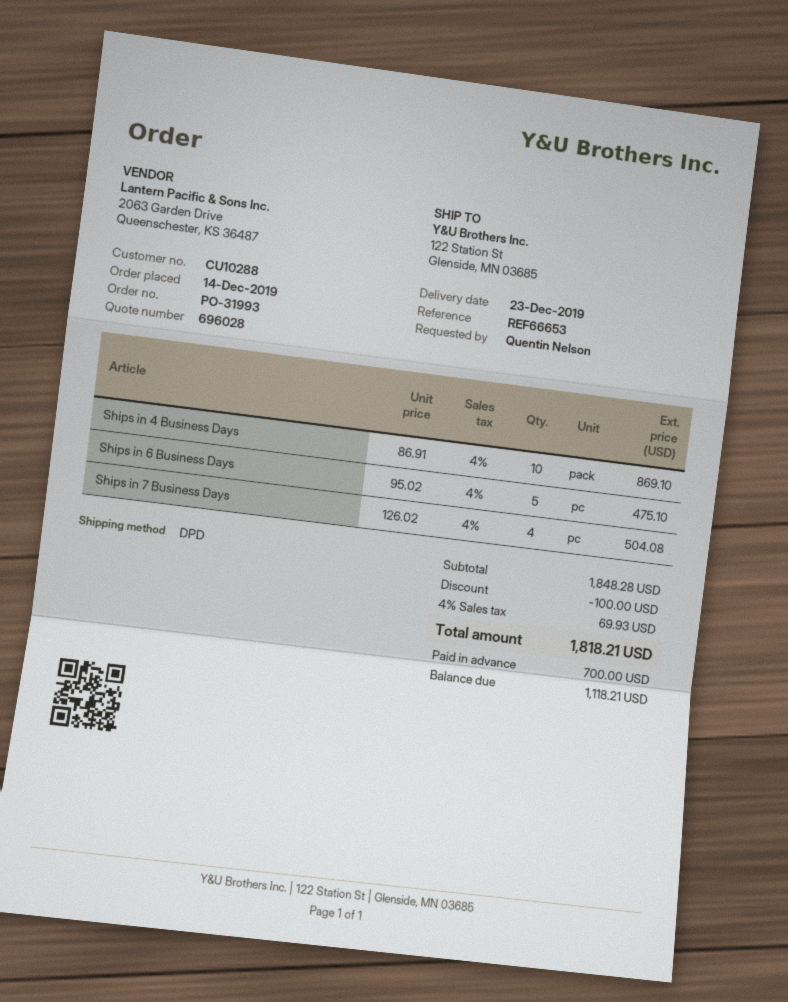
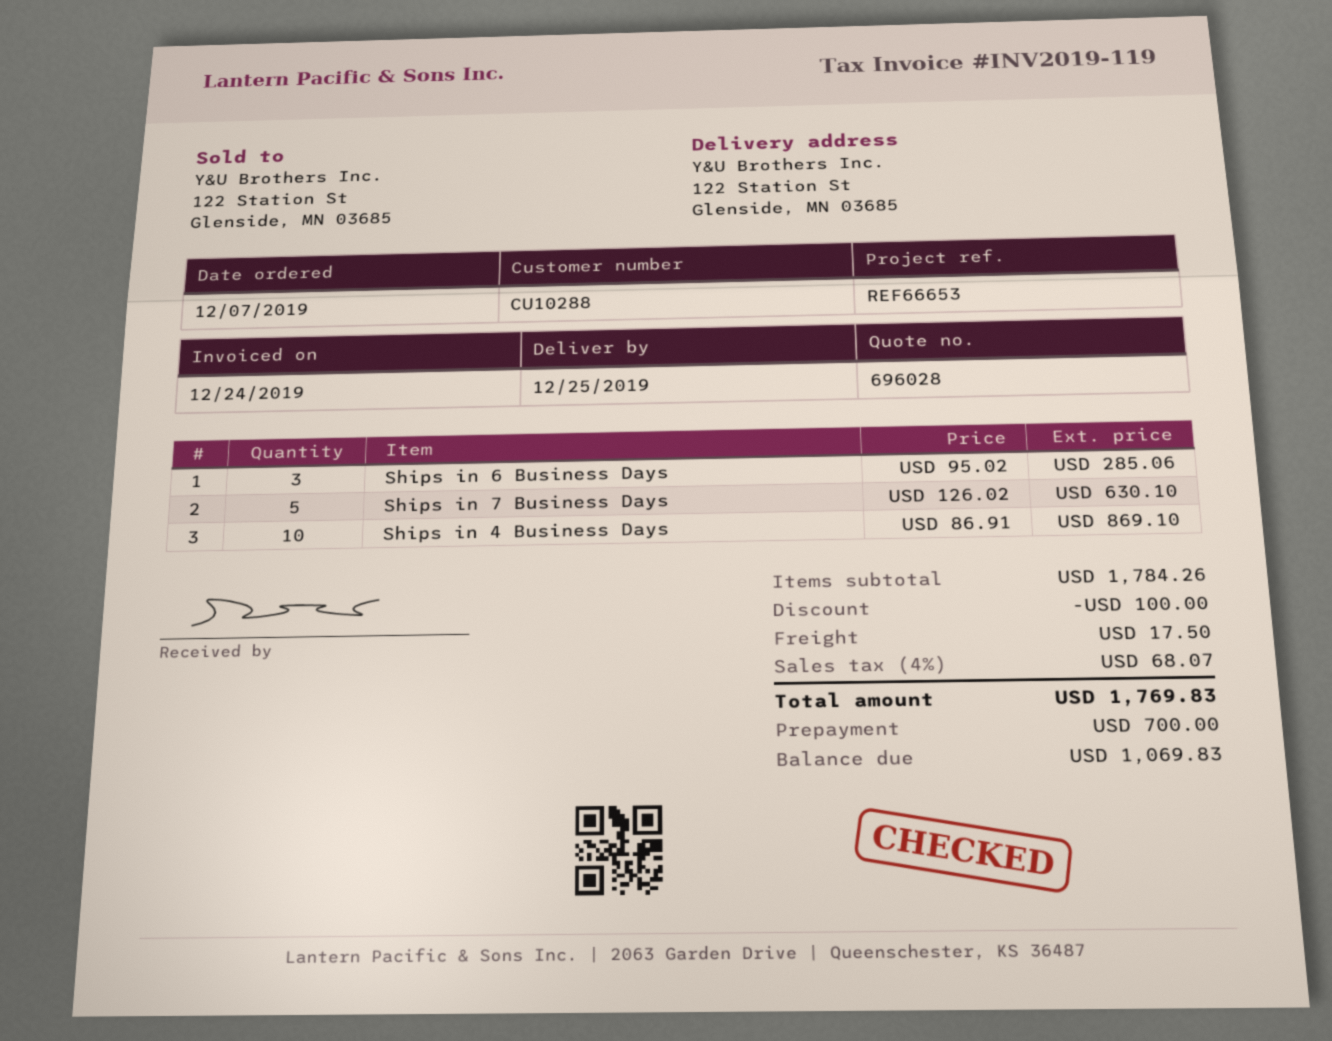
order date: 2019-12-14 -> 2019-12-07
delivery date: 2019-12-23 -> 2019-12-25
Ships in 6 Business Days: 5 x 95.02 = 475.10 -> 3 x 95.02 = 285.06
Ships in 7 Business Days: 4 x 126.02 = 504.08 -> 5 x 126.02 = 630.10
subtotal: 1848.28 -> 1784.26
shipping: none -> 17.50
tax: 4% = 69.93 -> 4% = 68.07
total: 1818.21 -> 1769.83
balance: 1118.21 -> 1069.83

